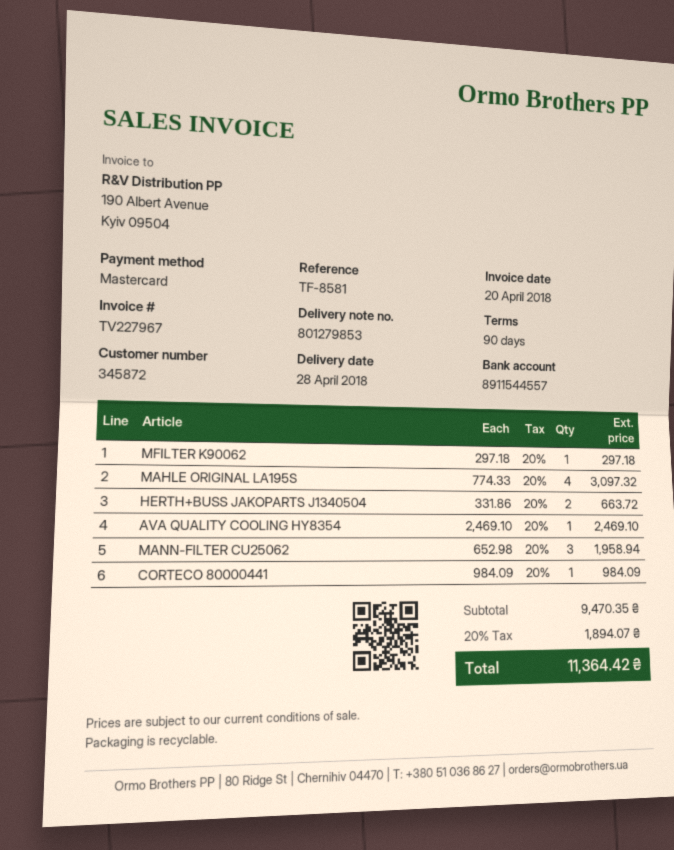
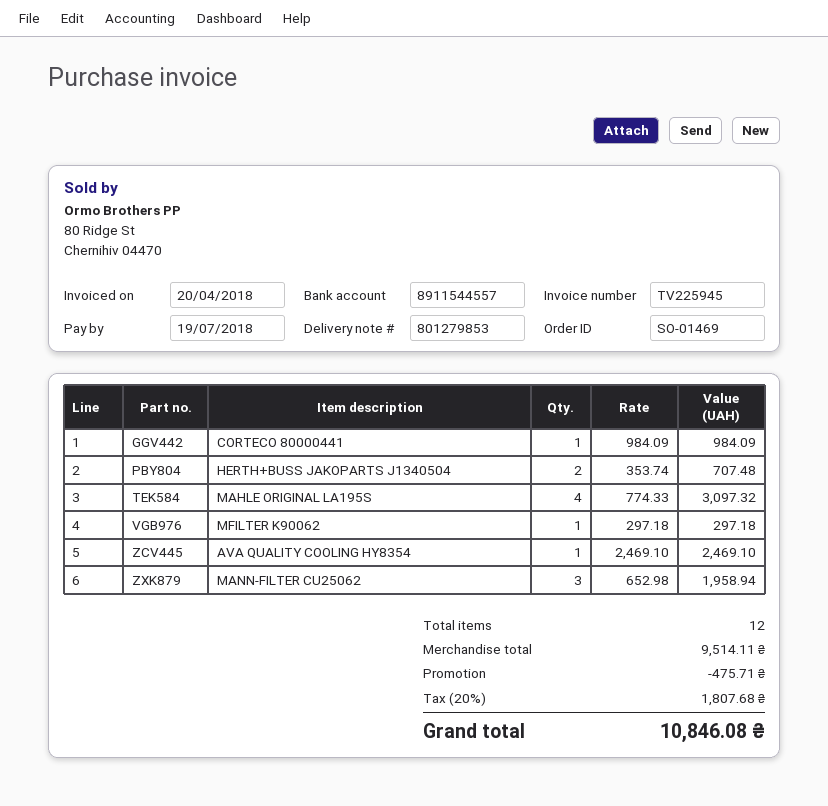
invoice number: TV227967 -> TV225945
HERTH+BUSS JAKOPARTS J1340504: 2 x 331.86 = 663.72 -> 2 x 353.74 = 707.48
subtotal: 9470.35 -> 9514.11
discount: none -> 475.71
tax: 20% = 1894.07 -> 20% = 1807.68
total: 11364.42 -> 10846.08

